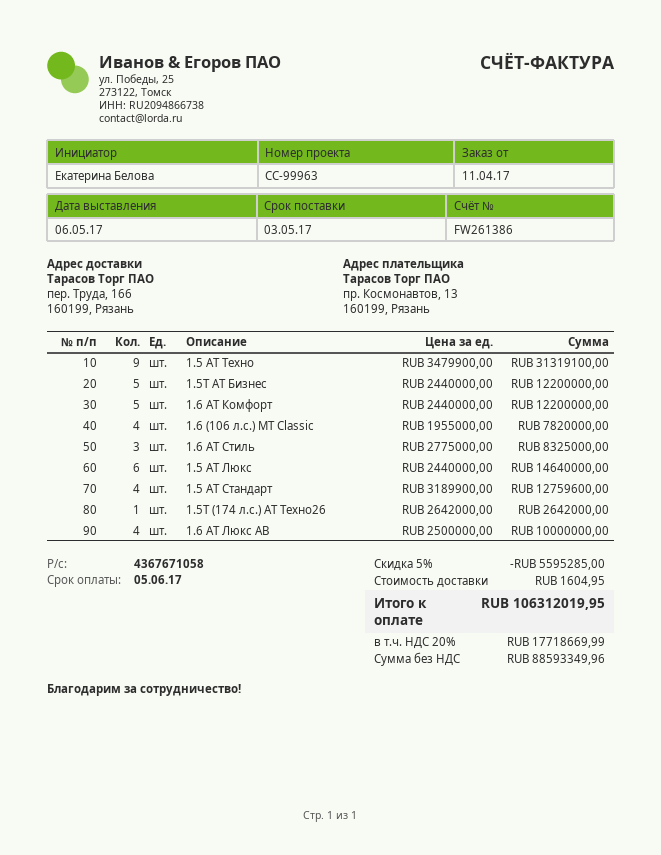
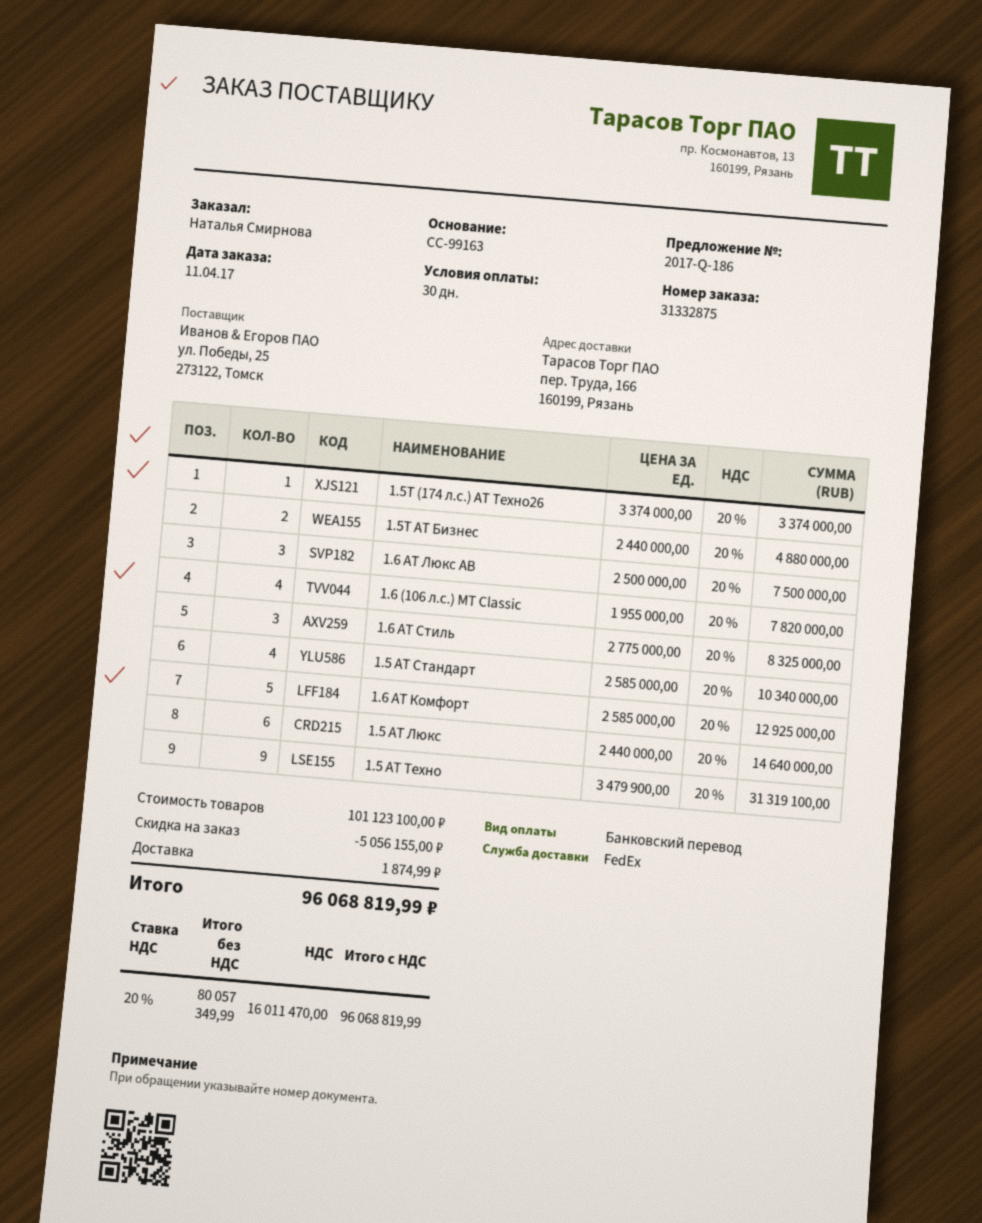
reference: CC-99963 -> CC-99163
ordered by: Екатерина Белова -> Наталья Смирнова
1.5Т AT Бизнес: 5 x 2440000.00 = 12200000.00 -> 2 x 2440000.00 = 4880000.00
1.6 AT Комфорт: 5 x 2440000.00 = 12200000.00 -> 5 x 2585000.00 = 12925000.00
1.5 AT Стандарт: 4 x 3189900.00 = 12759600.00 -> 4 x 2585000.00 = 10340000.00
1.5T (174 л.с.) AT Техно26: 1 x 2642000.00 = 2642000.00 -> 1 x 3374000.00 = 3374000.00
1.6 AT Люкс АВ: 4 x 2500000.00 = 10000000.00 -> 3 x 2500000.00 = 7500000.00
discount: 5595285.00 -> 5056155.00
shipping: 1604.95 -> 1874.99
net: 88593349.96 -> 80057349.99
tax: 20% = 17718669.99 -> 20% = 16011470.00
total: 106312019.95 -> 96068819.99

